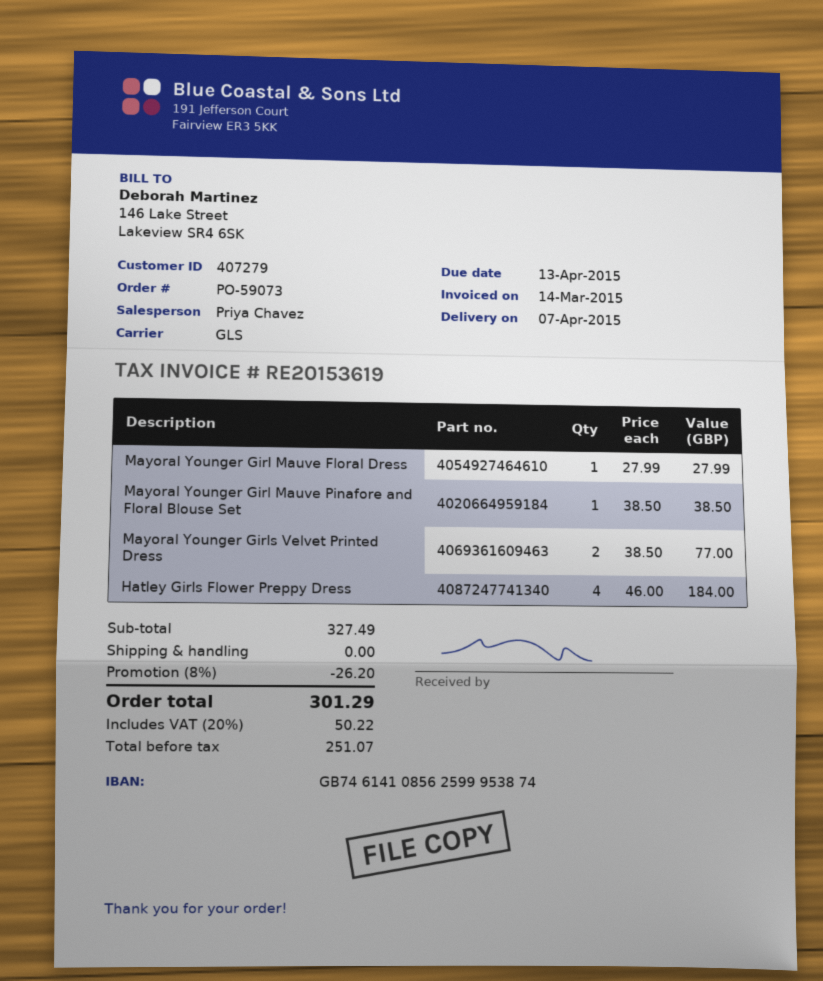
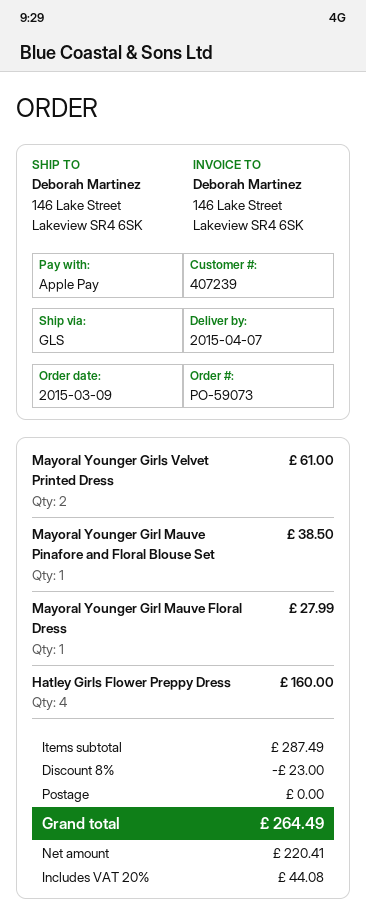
customer number: 407279 -> 407239
Mayoral Younger Girls Velvet Printed Dress: 2 for 77.00 -> 2 for 61.00
Hatley Girls Flower Preppy Dress: 4 for 184.00 -> 4 for 160.00
subtotal: 327.49 -> 287.49
discount: 8% = 26.20 -> 8% = 23.00
net: 251.07 -> 220.41
tax: 20% = 50.22 -> 20% = 44.08
total: 301.29 -> 264.49

